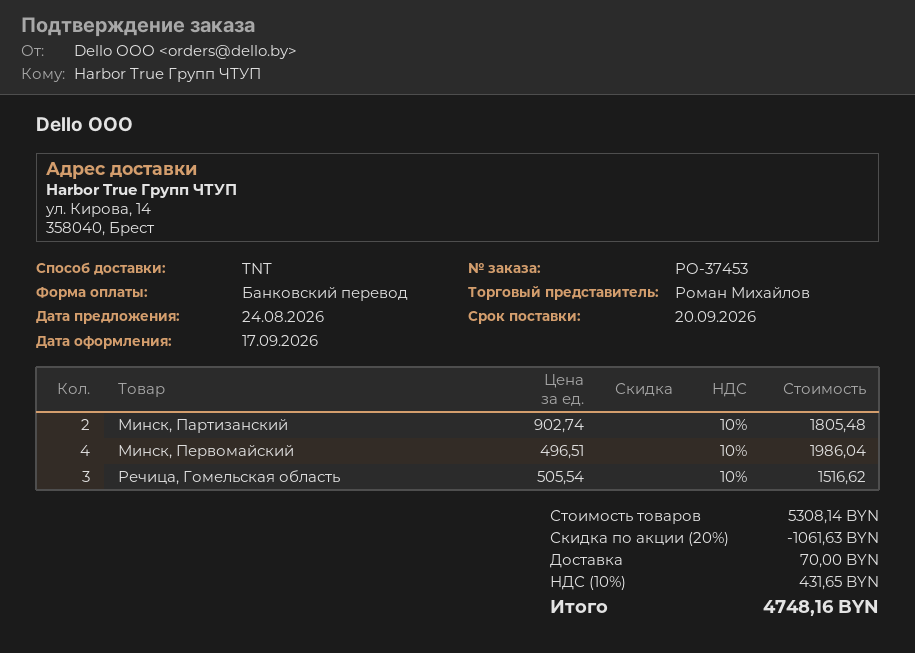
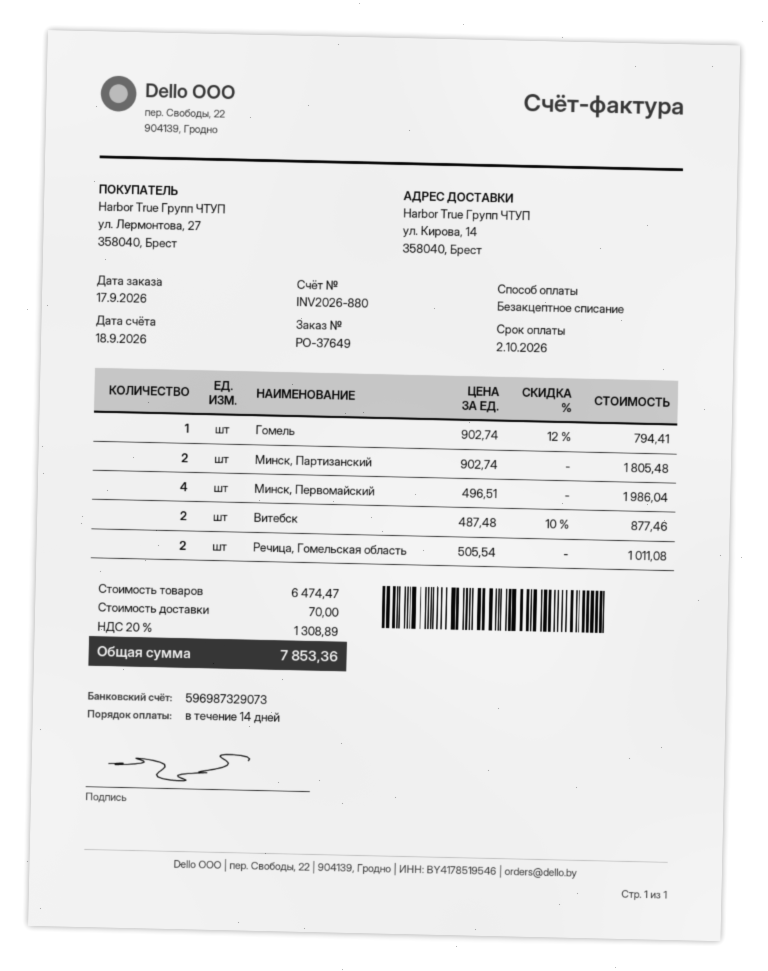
order number: PO-37453 -> PO-37649
payment method: bank transfer -> direct debit
Речица, Гомельская область: 3 x 505.54 = 1516.62 -> 2 x 505.54 = 1011.08
Гомель: none -> 1 x 902.74 - 12% = 794.41
Витебск: none -> 2 x 487.48 - 10% = 877.46
subtotal: 5308.14 -> 6474.47
discount: 20% = 1061.63 -> none
tax: 10% = 431.65 -> 20% = 1308.89
total: 4748.16 -> 7853.36

